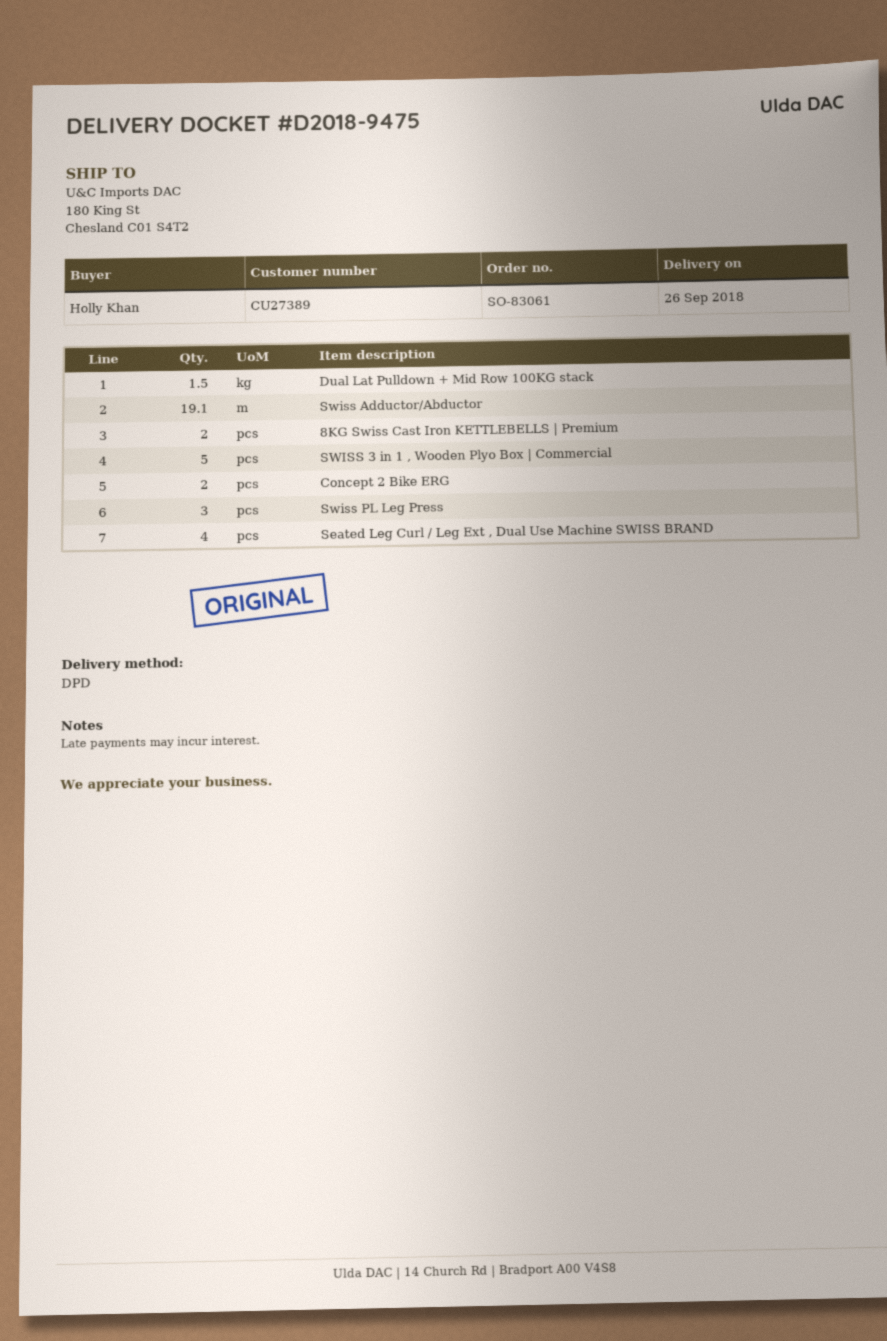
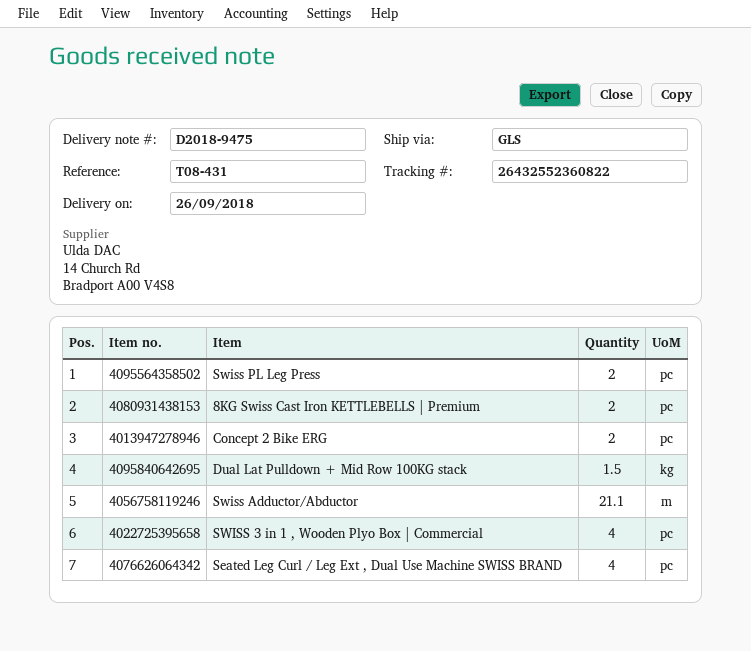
shipping method: DPD -> GLS
Swiss Adductor/Abductor: 19.1 -> 21.1
SWISS 3 in 1 , Wooden Plyo Box | Commercial: 5 -> 4
Swiss PL Leg Press: 3 -> 2

